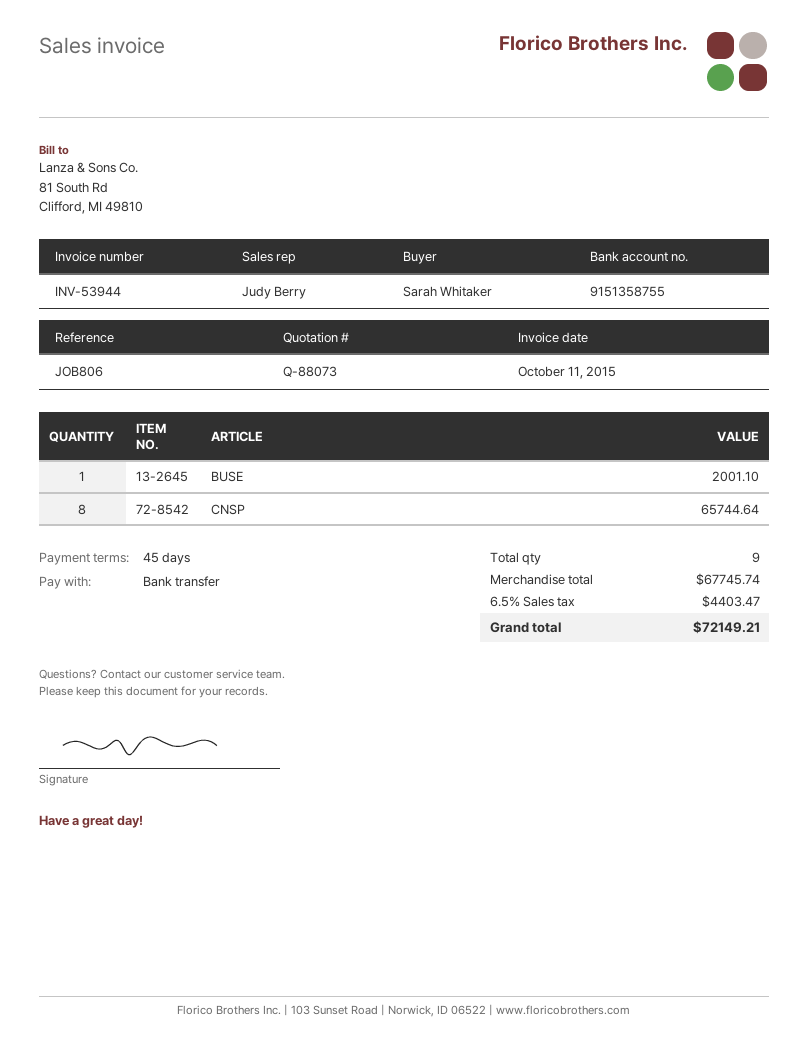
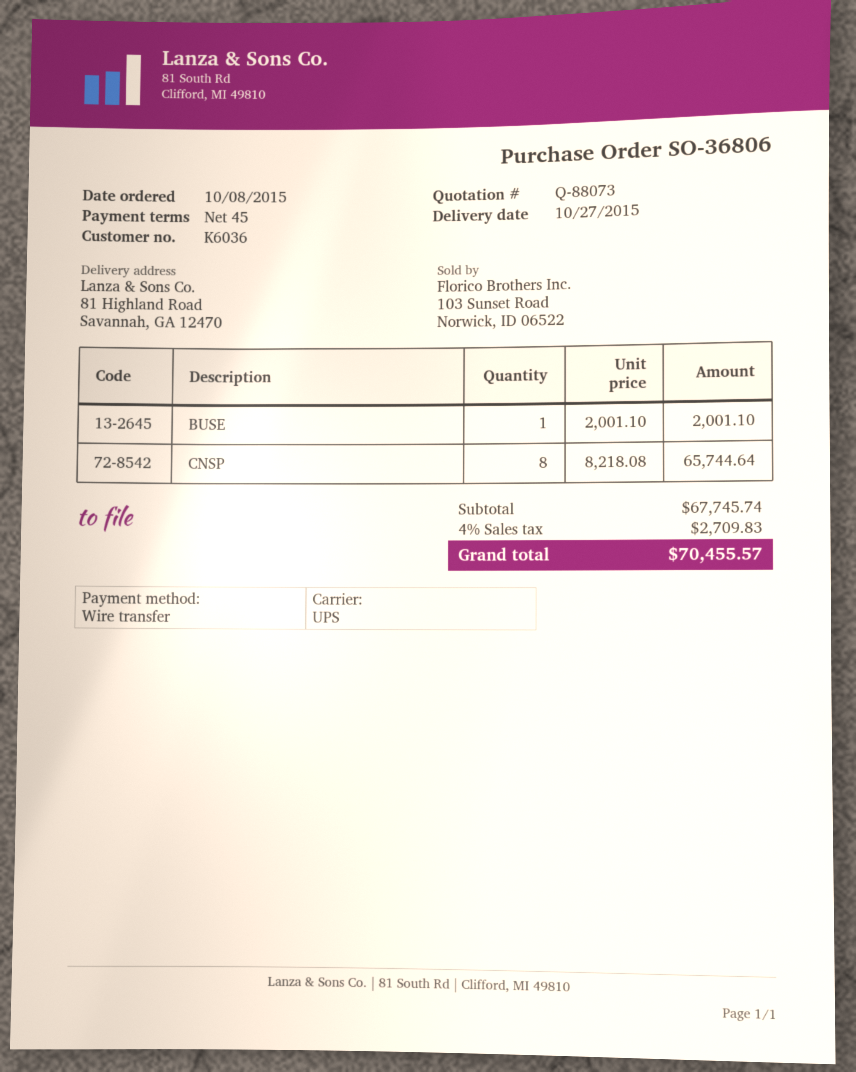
tax: 6.5% = 4403.47 -> 4% = 2709.83
total: 72149.21 -> 70455.57

